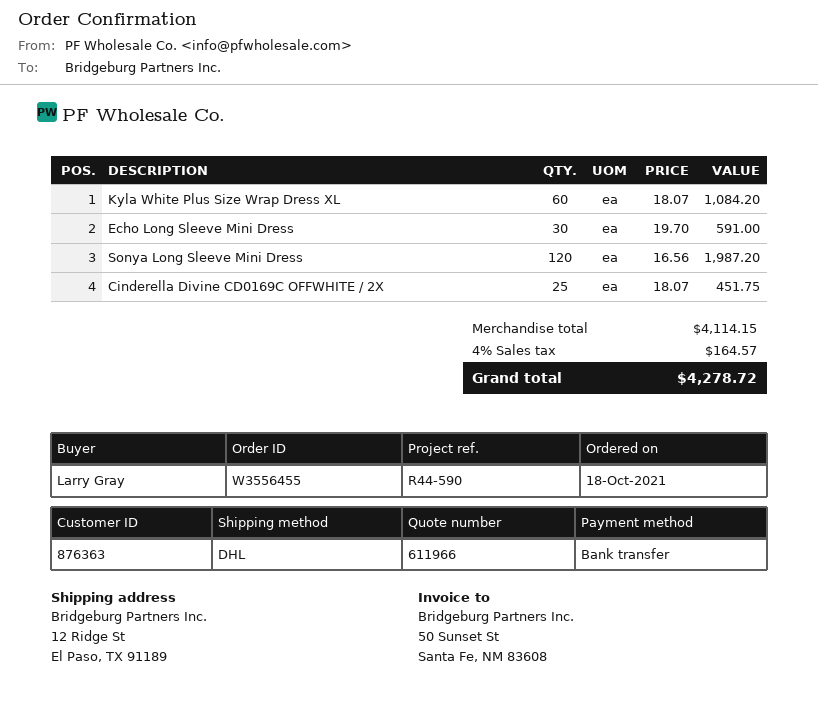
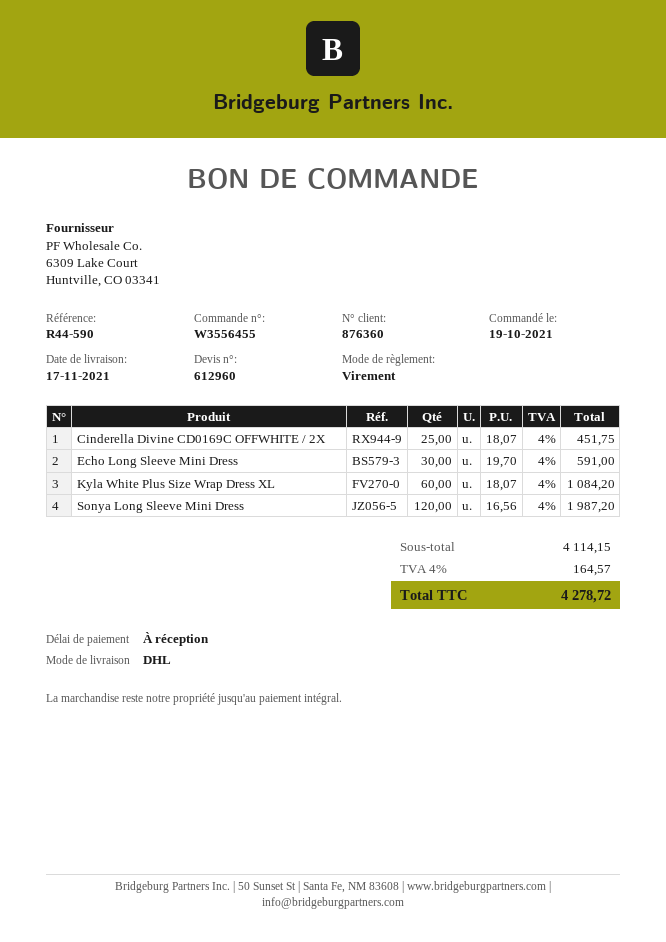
quote number: 611966 -> 612960
order date: 2021-10-18 -> 2021-10-19
customer number: 876363 -> 876360

